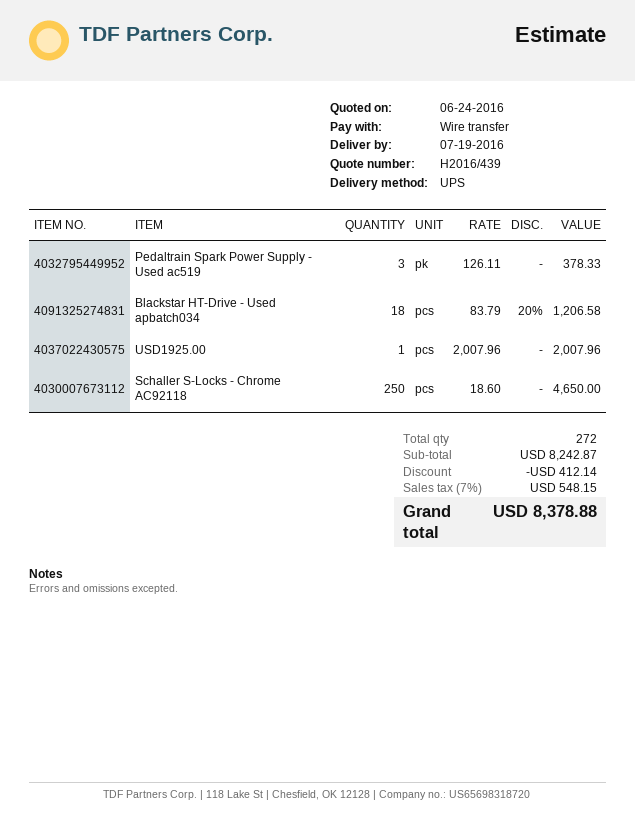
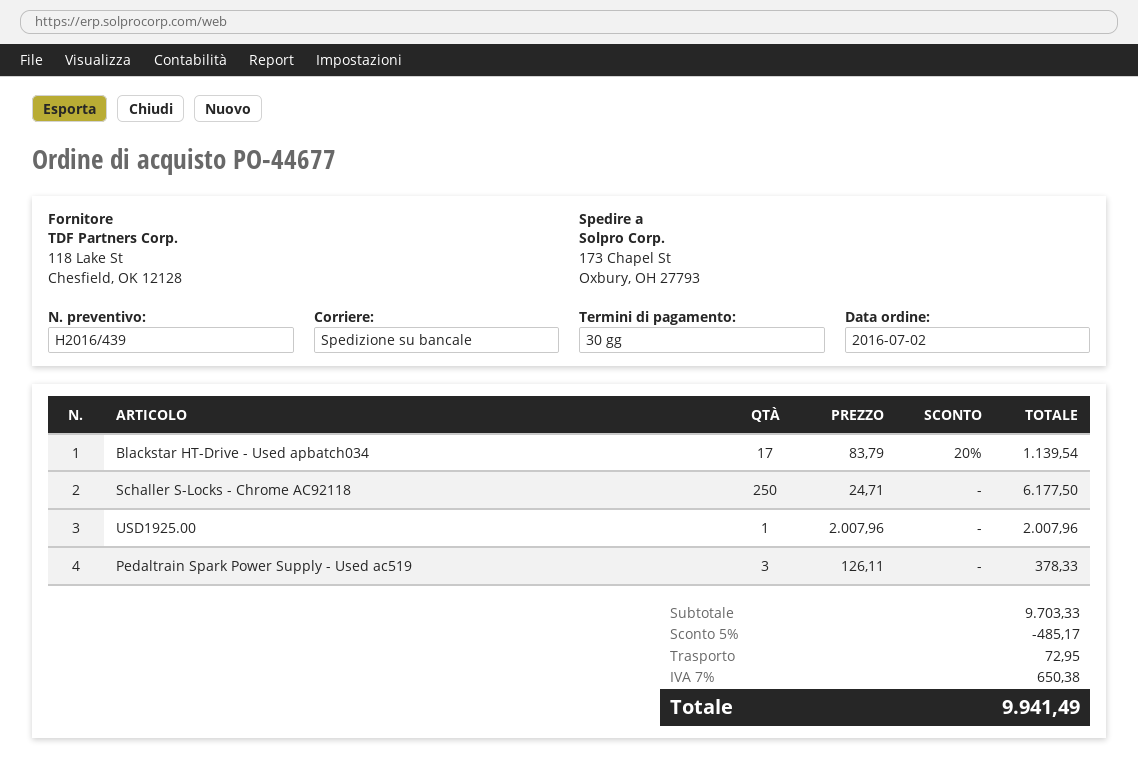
shipping method: UPS -> pallet freight
Blackstar HT-Drive - Used apbatch034: 18 x 83.79 - 20% = 1206.58 -> 17 x 83.79 - 20% = 1139.54
Schaller S-Locks - Chrome AC92118: 250 x 18.60 = 4650.00 -> 250 x 24.71 = 6177.50
subtotal: 8242.87 -> 9703.33
discount: 412.14 -> 485.17
shipping: none -> 72.95
tax: 7% = 548.15 -> 7% = 650.38
total: 8378.88 -> 9941.49

